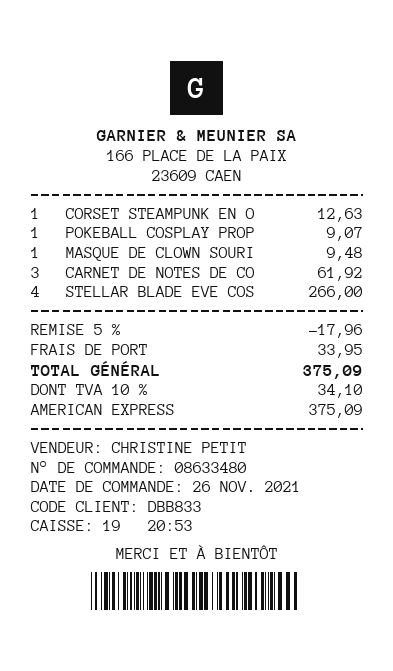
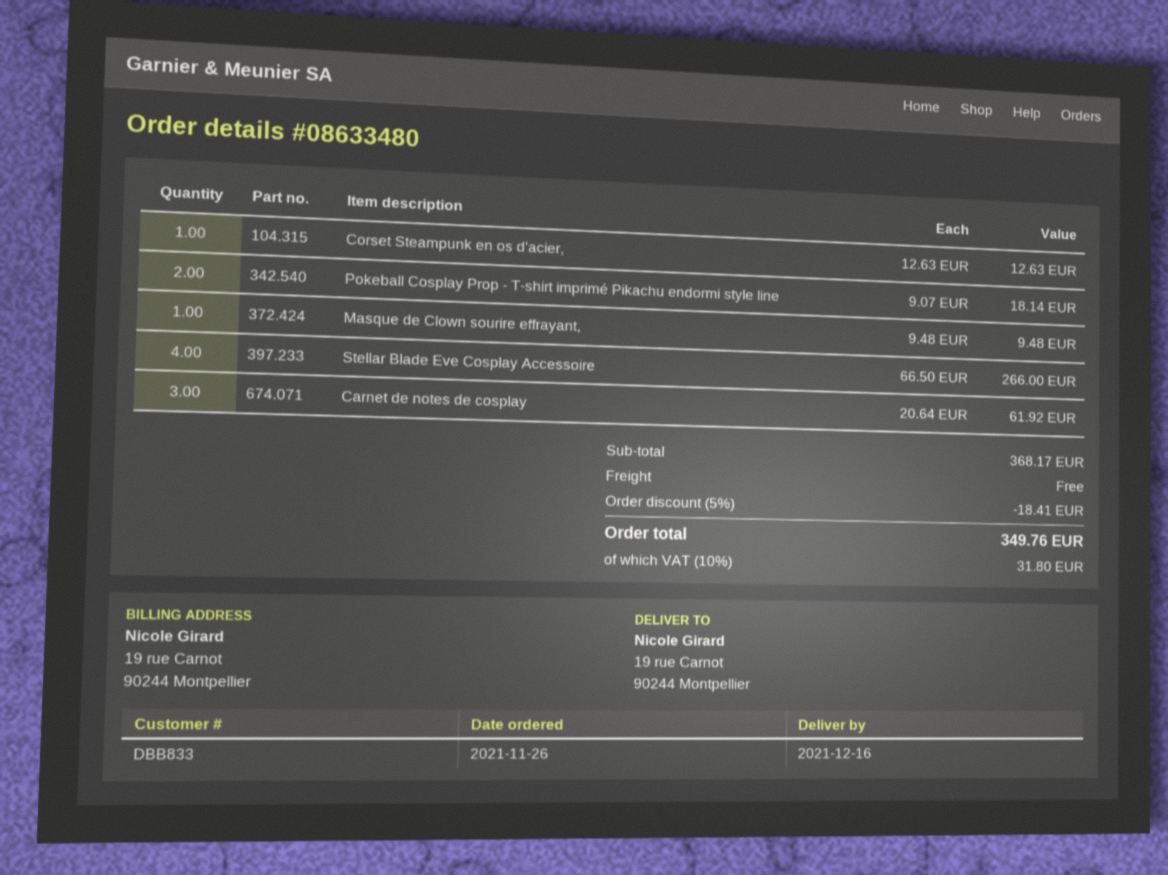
POKEBALL COSPLAY PROP: 1 for 9.07 -> 2 for 18.14
discount: 5% = 17.96 -> 5% = 18.41
shipping: 33.95 -> 0.00
tax: 10% = 34.10 -> 10% = 31.80
total: 375.09 -> 349.76

